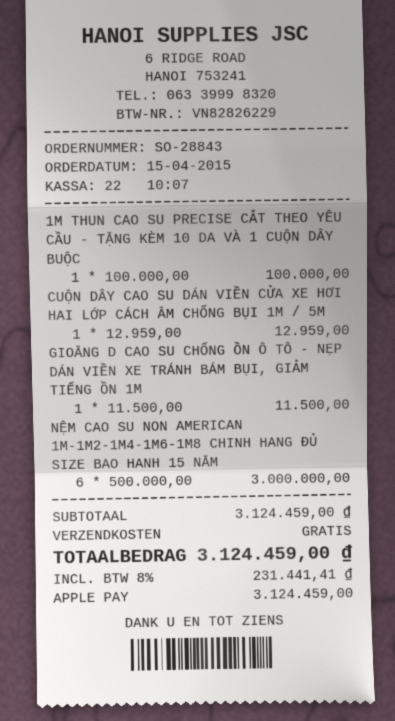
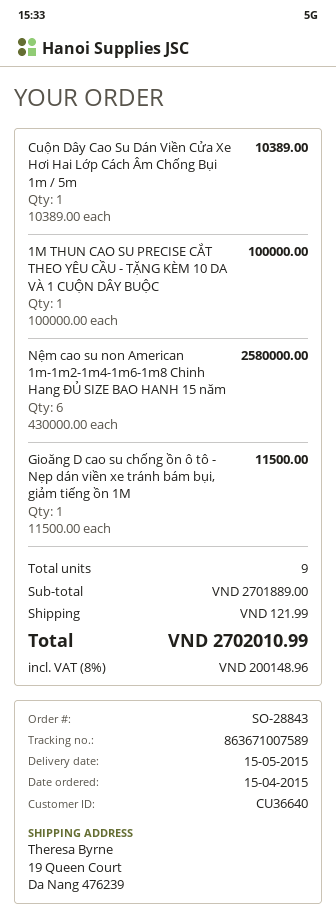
CUỘN DÂY CAO SU DÁN VIỀN CỬA XE HƠI HAI LỚP CÁCH ÂM CHỐNG BỤI 1M / 5M: 1 x 12959.00 = 12959.00 -> 1 x 10389.00 = 10389.00
NỆM CAO SU NON AMERICAN 1M-1M2-1M4-1M6-1M8 CHINH HANG ĐỦ SIZE BAO HANH 15 NĂM: 6 x 500000.00 = 3000000.00 -> 6 x 430000.00 = 2580000.00
subtotal: 3124459.00 -> 2701889.00
shipping: 0.00 -> 121.99
tax: 8% = 231441.41 -> 8% = 200148.96
total: 3124459.00 -> 2702010.99

